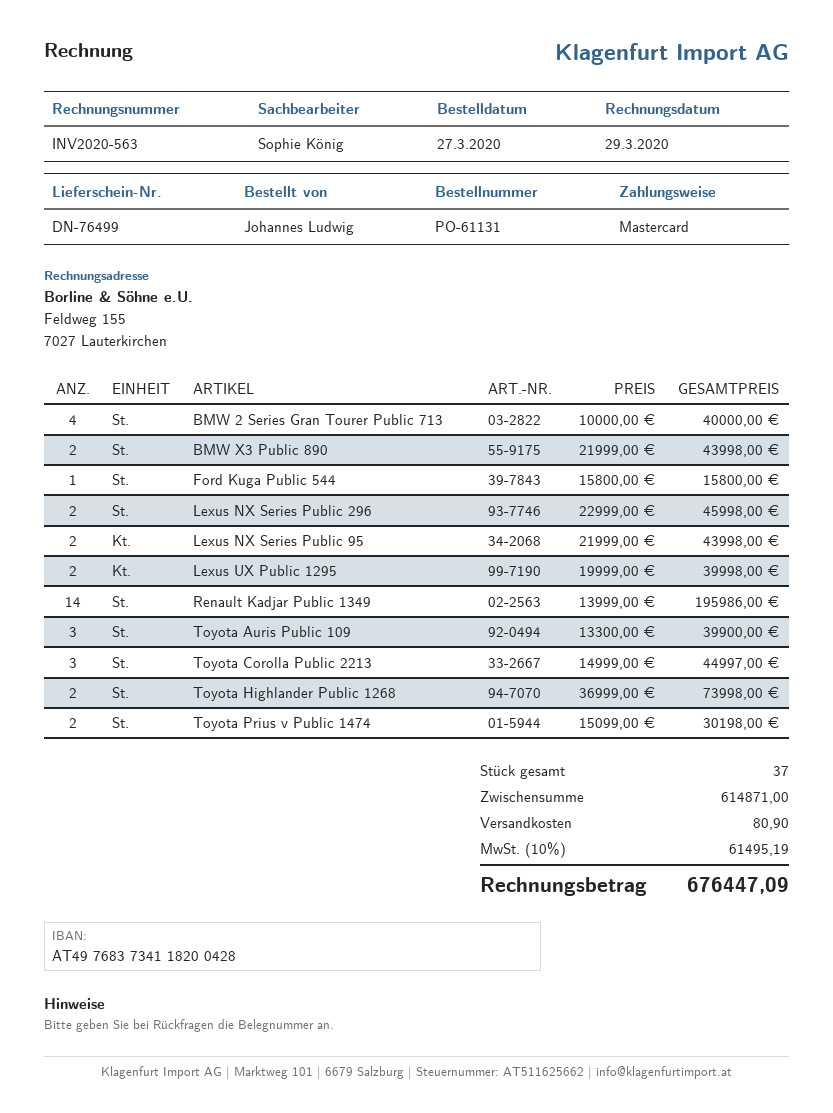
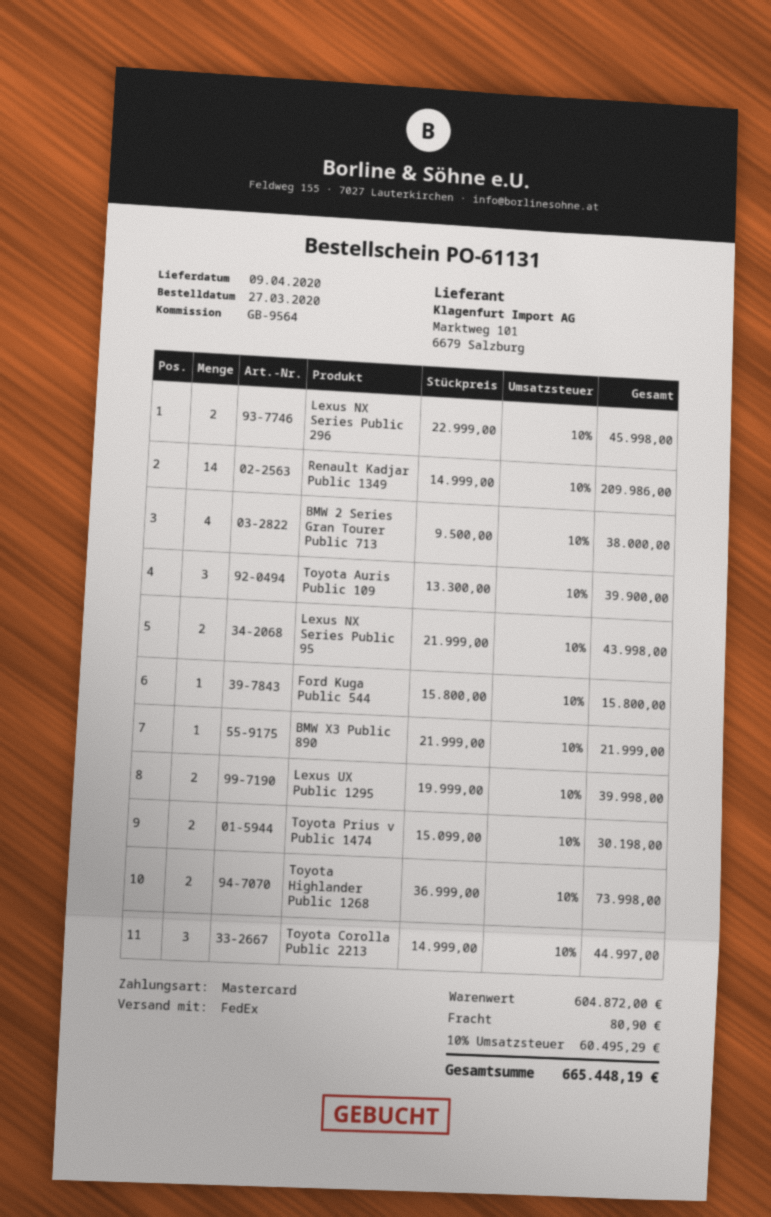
BMW 2 Series Gran Tourer Public 713: 4 x 10000.00 = 40000.00 -> 4 x 9500.00 = 38000.00
BMW X3 Public 890: 2 x 21999.00 = 43998.00 -> 1 x 21999.00 = 21999.00
Renault Kadjar Public 1349: 14 x 13999.00 = 195986.00 -> 14 x 14999.00 = 209986.00
subtotal: 614871.00 -> 604872.00
tax: 10% = 61495.19 -> 10% = 60495.29
total: 676447.09 -> 665448.19

